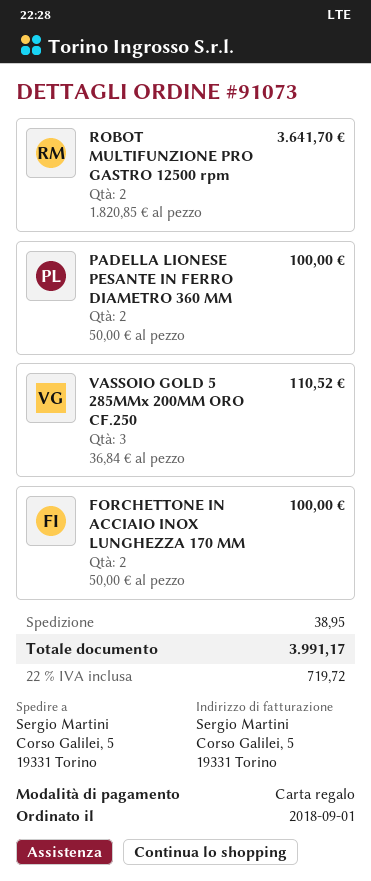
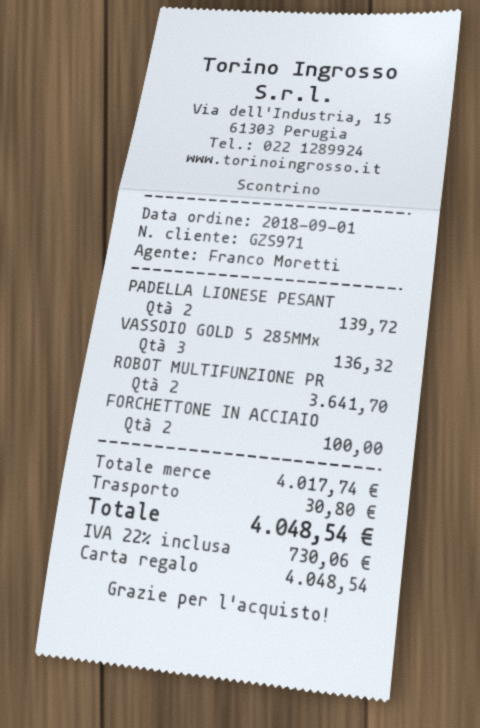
PADELLA LIONESE PESANTE IN FERRO DIAMETRO 360 MM: 2 for 100.00 -> 2 for 139.72
VASSOIO GOLD 5 285MMx 200MM ORO CF.250: 3 for 110.52 -> 3 for 136.32
shipping: 38.95 -> 30.80
tax: 22% = 719.72 -> 22% = 730.06
total: 3991.17 -> 4048.54

